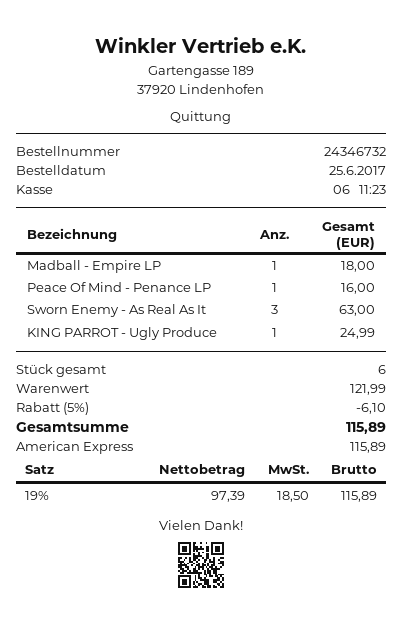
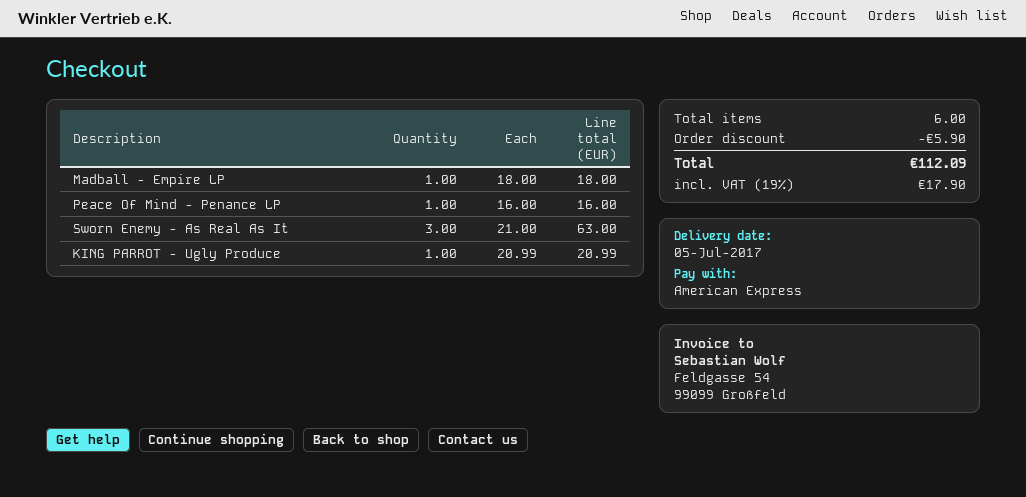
KING PARROT - Ugly Produce: 1 for 24.99 -> 1 for 20.99
discount: 6.10 -> 5.90
tax: 19% = 18.50 -> 19% = 17.90
total: 115.89 -> 112.09

